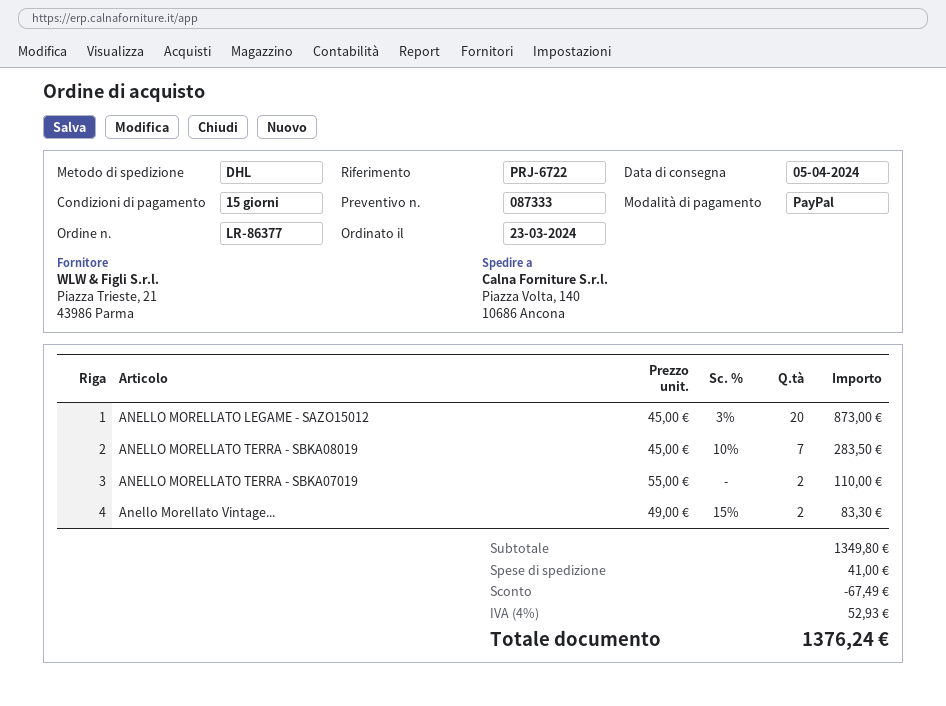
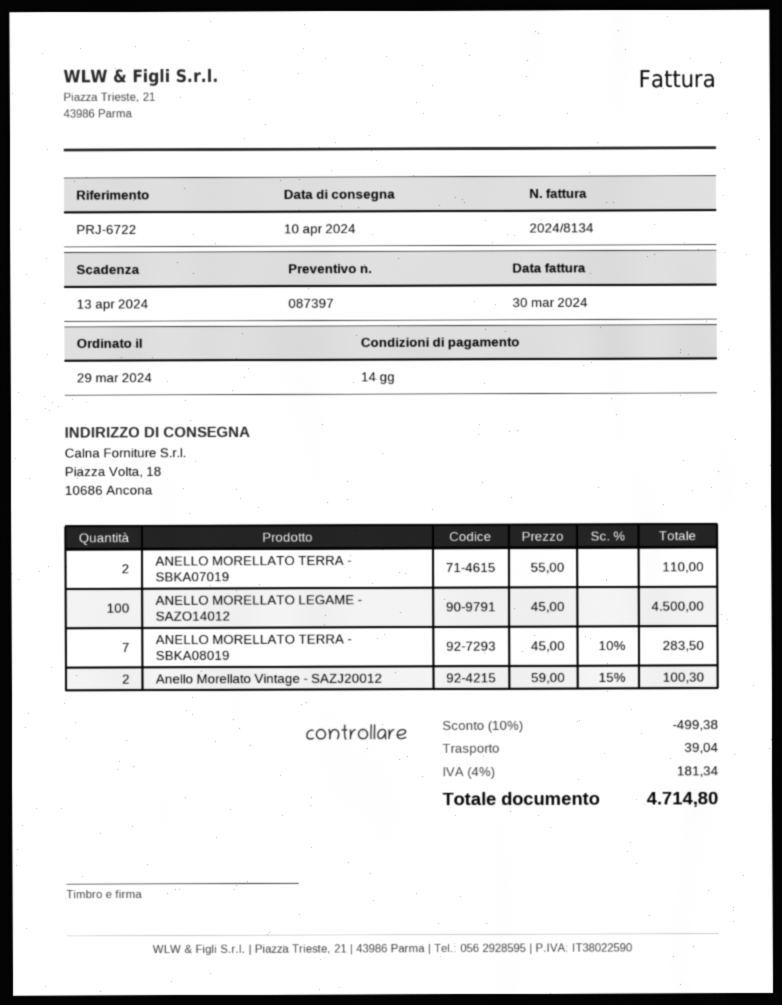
quote number: 087333 -> 087397
order date: 2024-03-23 -> 2024-03-29
delivery date: 2024-04-05 -> 2024-04-10
payment terms: 15 days -> 14 days
ship to: Piazza Volta, 140, 10686 Ancona -> Piazza Volta, 18, 10686 Ancona
ANELLO MORELLATO LEGAME - SAZO15012: 20 x 45.00 - 3% = 873.00 -> none
Anello Morellato Vintage...: 2 x 49.00 - 15% = 83.30 -> 2 x 59.00 - 15% = 100.30
ANELLO MORELLATO LEGAME - SAZO14012: none -> 100 x 45.00 = 4500.00
discount: 67.49 -> 499.38
shipping: 41.00 -> 39.04
tax: 4% = 52.93 -> 4% = 181.34
total: 1376.24 -> 4714.80

